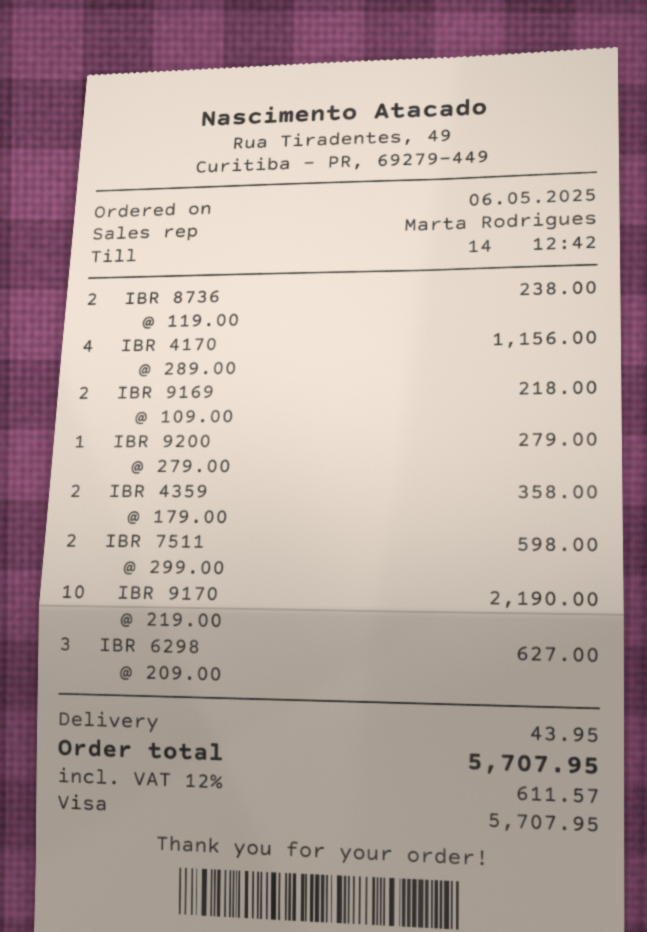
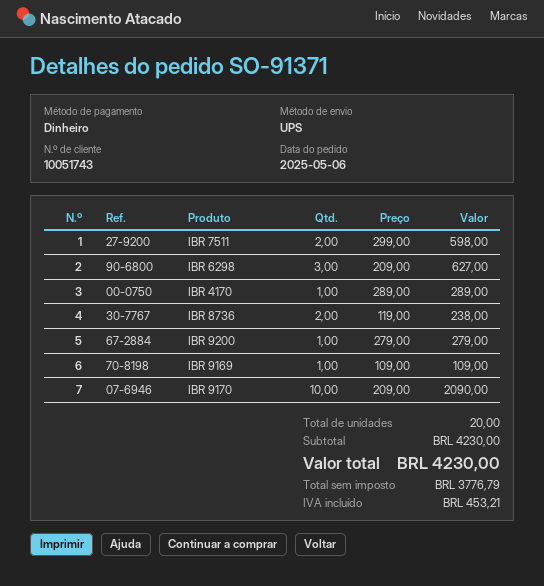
payment method: Visa -> cash
IBR 4170: 4 x 289.00 = 1156.00 -> 1 x 289.00 = 289.00
IBR 9169: 2 x 109.00 = 218.00 -> 1 x 109.00 = 109.00
IBR 4359: 2 x 179.00 = 358.00 -> none
IBR 9170: 10 x 219.00 = 2190.00 -> 10 x 209.00 = 2090.00
shipping: 43.95 -> none
tax: 611.57 -> 453.21
total: 5707.95 -> 4230.00

